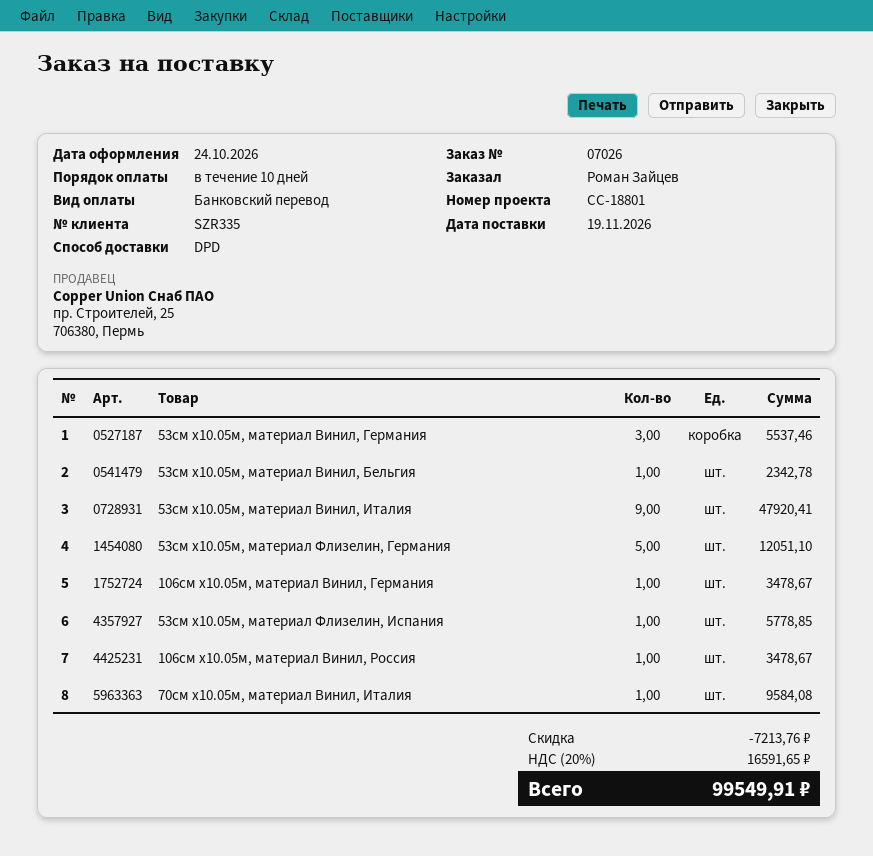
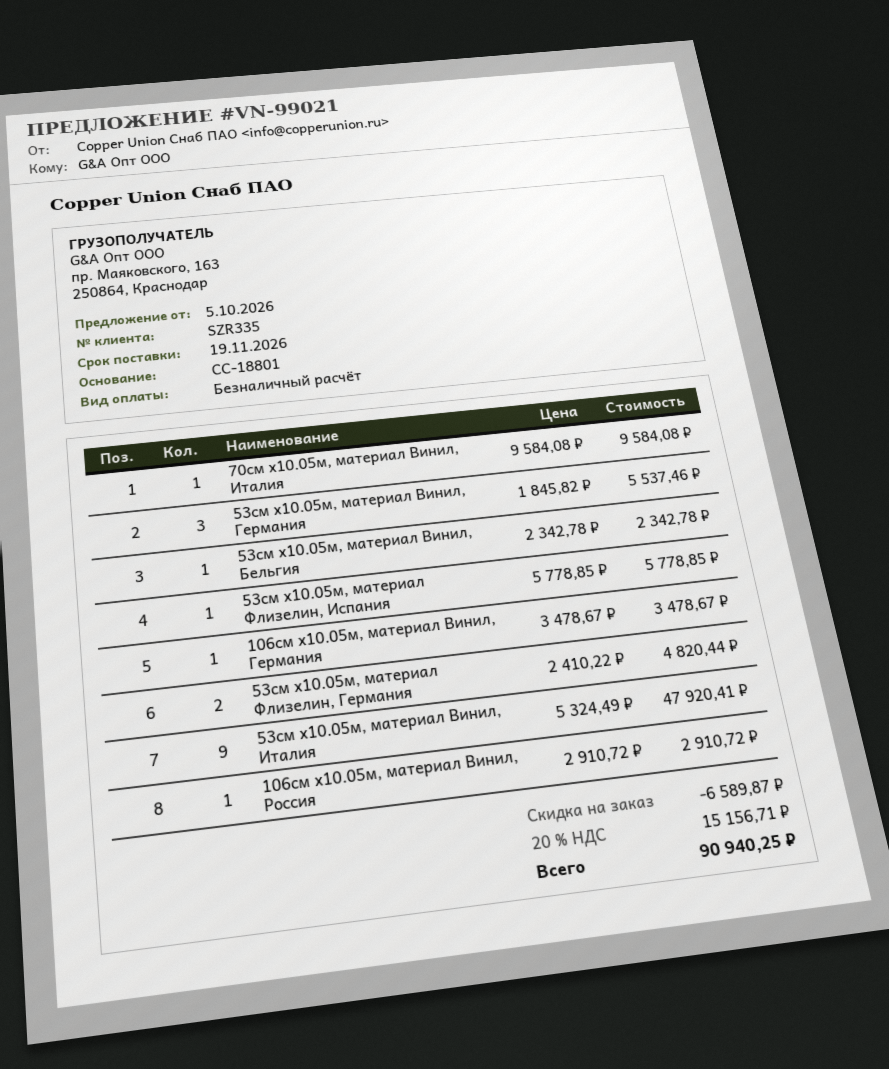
53см x10.05м, материал Флизелин, Германия: 5 for 12051.10 -> 2 for 4820.44
106см x10.05м, материал Винил, Россия: 1 for 3478.67 -> 1 for 2910.72
discount: 7213.76 -> 6589.87
tax: 20% = 16591.65 -> 20% = 15156.71
total: 99549.91 -> 90940.25

